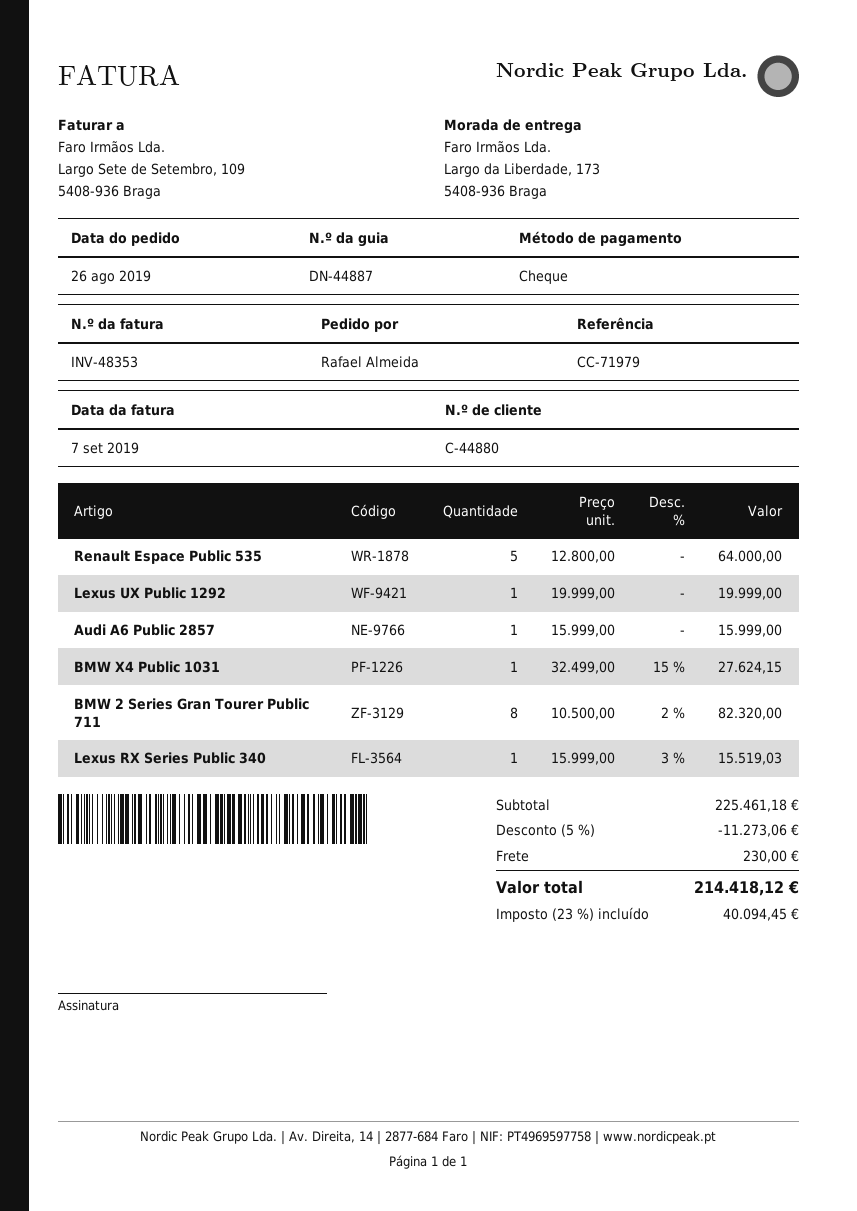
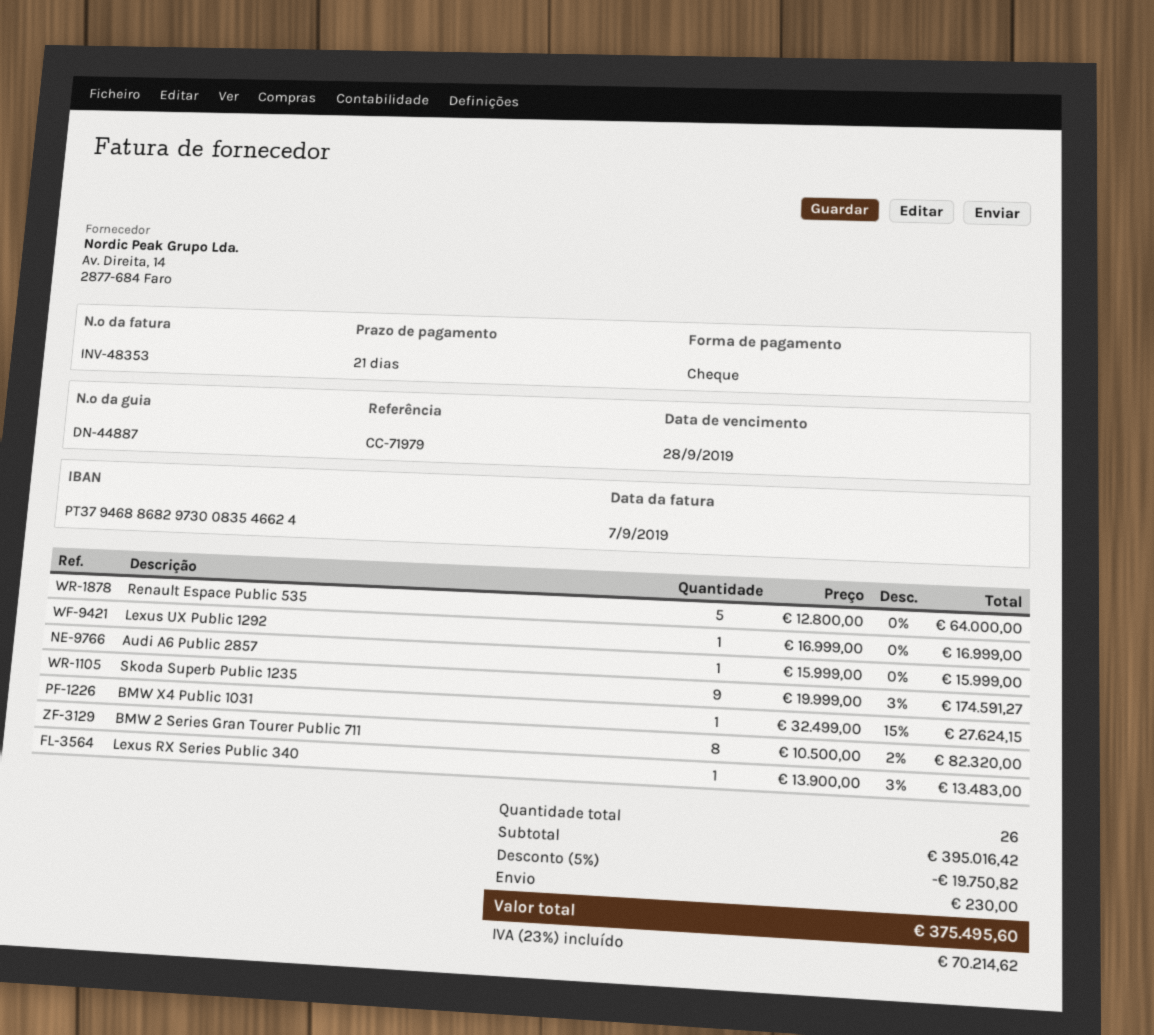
Lexus UX Public 1292: 1 x 19999.00 = 19999.00 -> 1 x 16999.00 = 16999.00
Lexus RX Series Public 340: 1 x 15999.00 - 3% = 15519.03 -> 1 x 13900.00 - 3% = 13483.00
Skoda Superb Public 1235: none -> 9 x 19999.00 - 3% = 174591.27
subtotal: 225461.18 -> 395016.42
discount: 5% = 11273.06 -> 5% = 19750.82
tax: 23% = 40094.45 -> 23% = 70214.62
total: 214418.12 -> 375495.60

